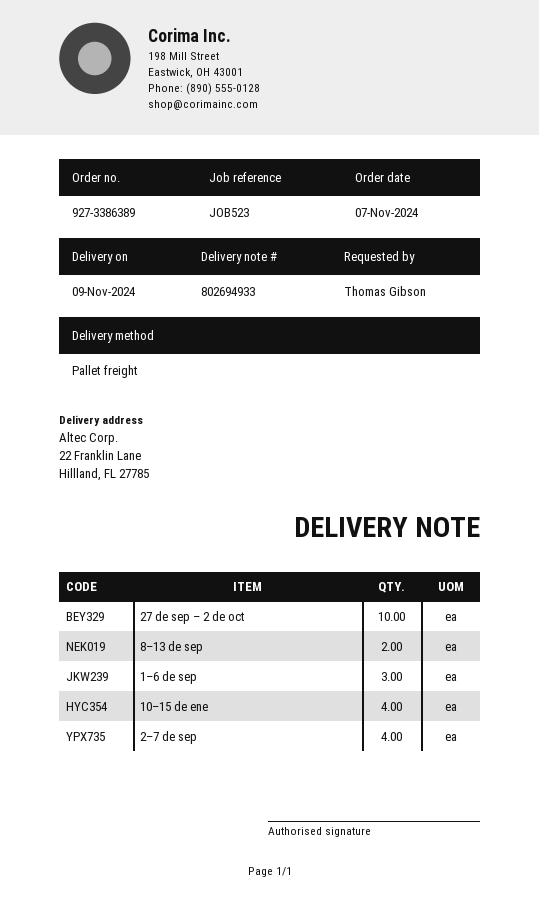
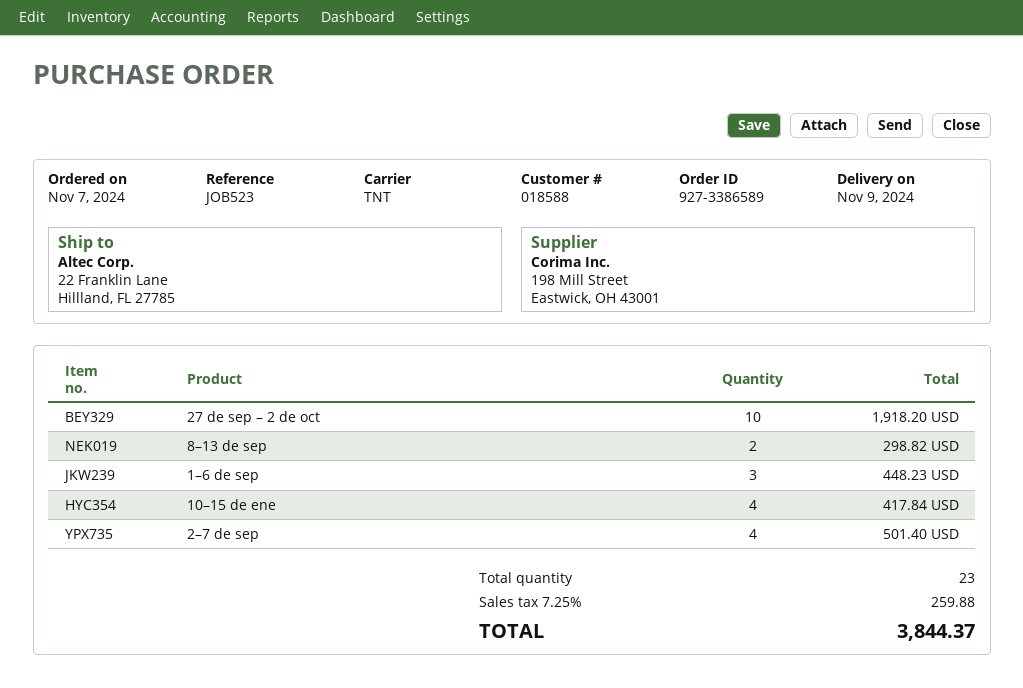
order number: 927-3386389 -> 927-3386589
shipping method: pallet freight -> TNT

